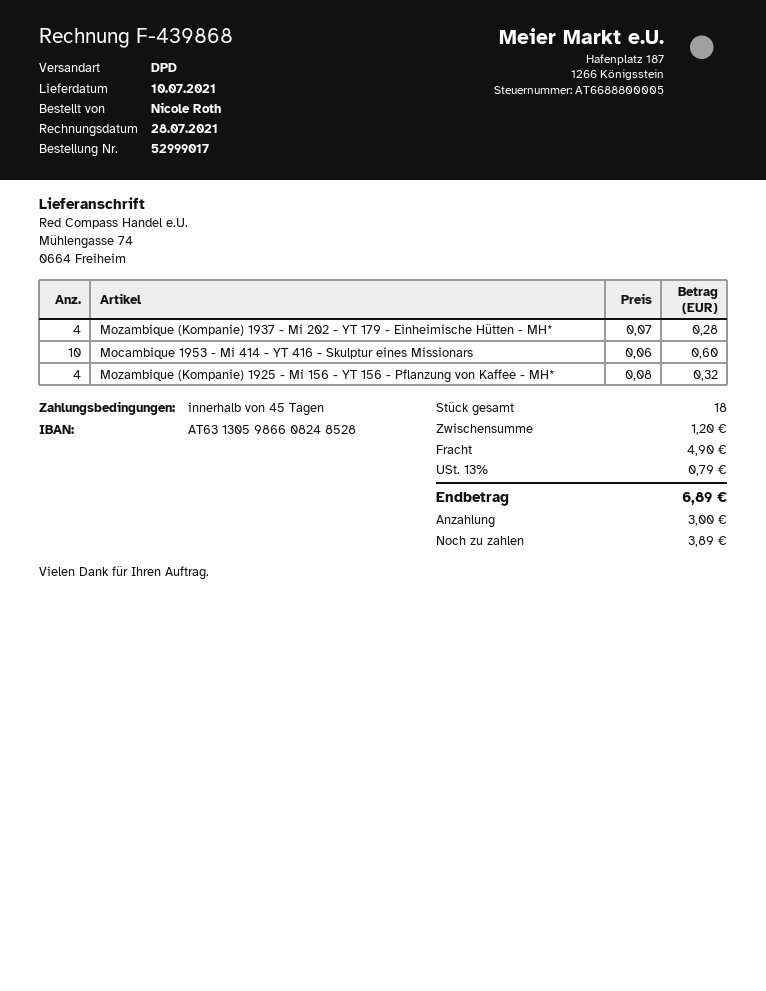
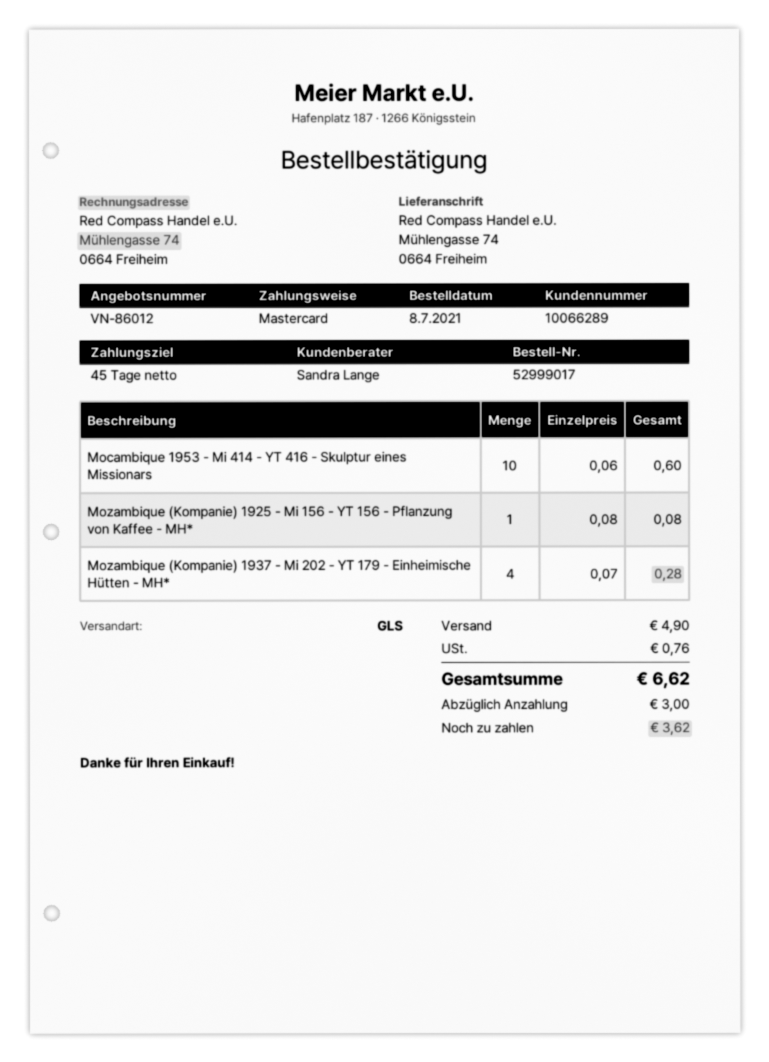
shipping method: DPD -> GLS
Mozambique (Kompanie) 1925 - Mi 156 - YT 156 - Pflanzung von Kaffee - MH*: 4 x 0.08 = 0.32 -> 1 x 0.08 = 0.08
tax: 0.79 -> 0.76
total: 6.89 -> 6.62
balance: 3.89 -> 3.62

